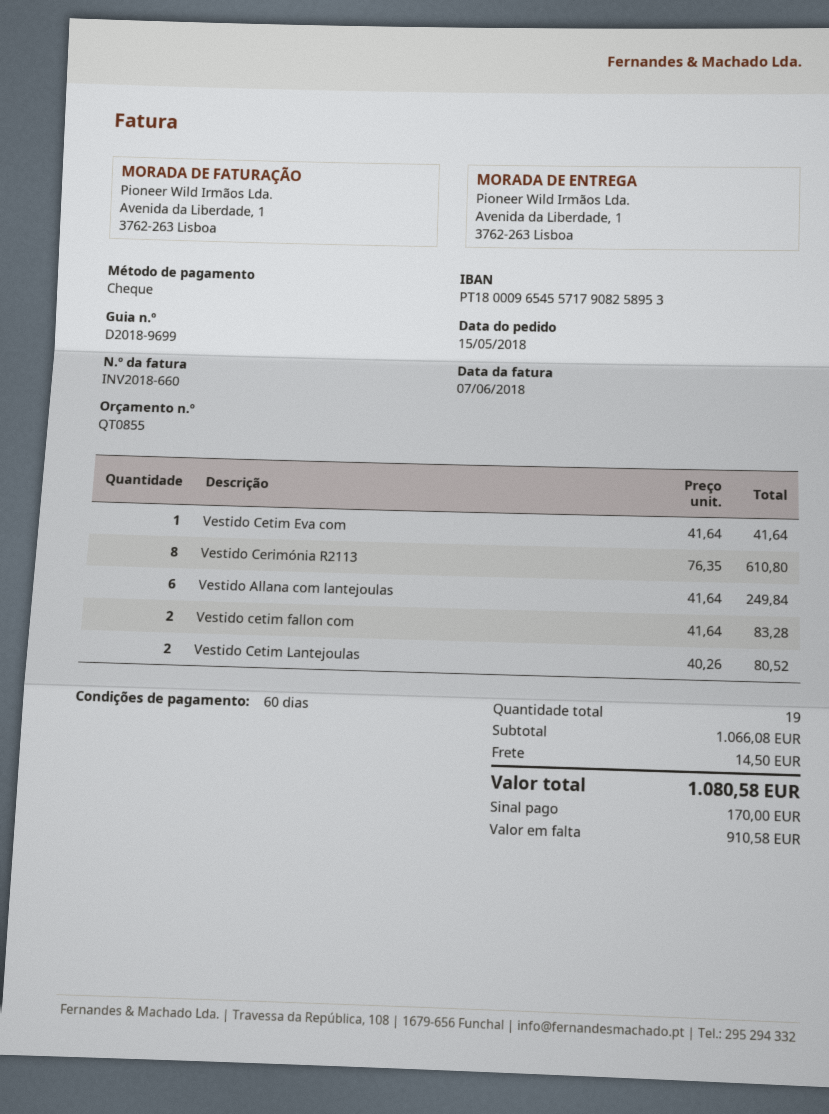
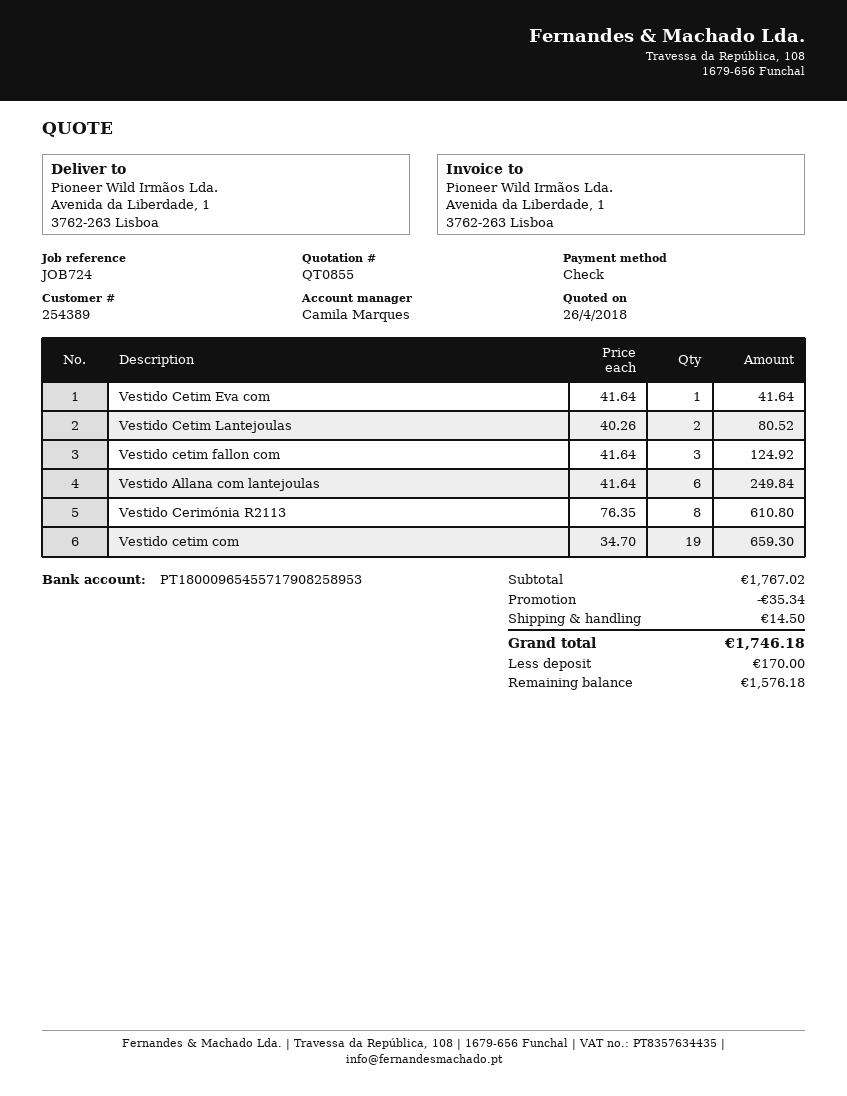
Vestido cetim fallon com: 2 x 41.64 = 83.28 -> 3 x 41.64 = 124.92
Vestido cetim com: none -> 19 x 34.70 = 659.30
subtotal: 1066.08 -> 1767.02
discount: none -> 35.34
total: 1080.58 -> 1746.18
balance: 910.58 -> 1576.18

